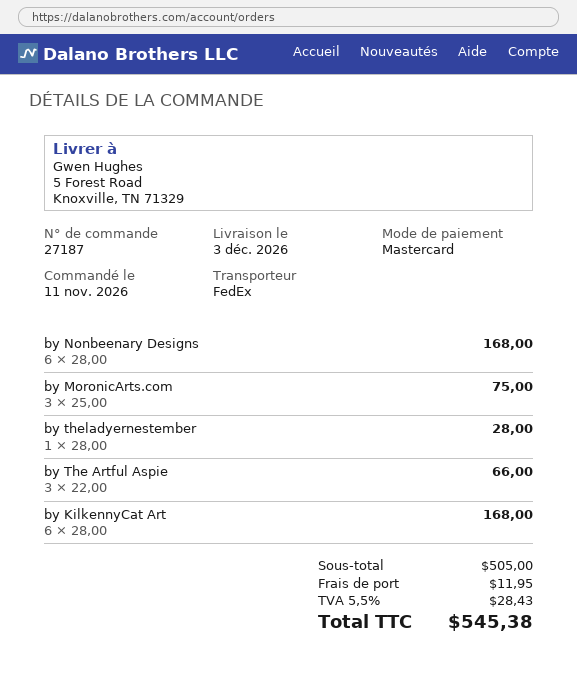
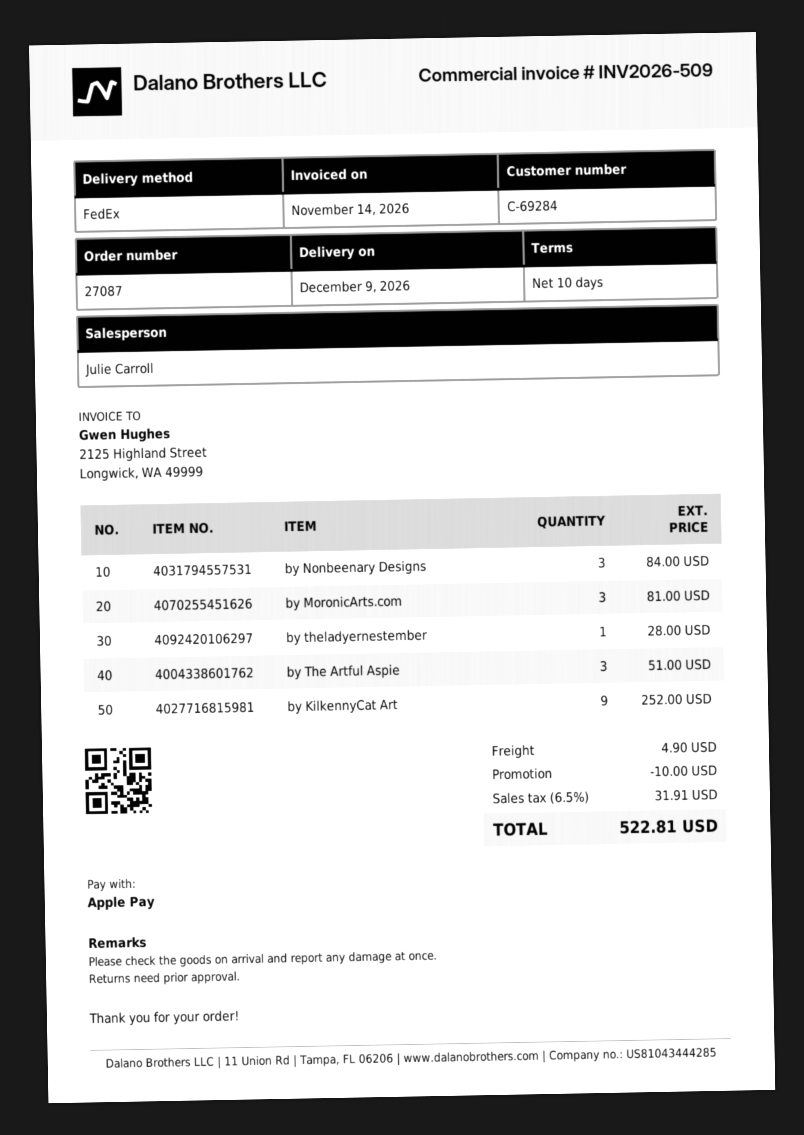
order number: 27187 -> 27087
delivery date: 2026-12-03 -> 2026-12-09
payment method: Mastercard -> Apple Pay
by Nonbeenary Designs: 6 for 168.00 -> 3 for 84.00
by MoronicArts.com: 3 for 75.00 -> 3 for 81.00
by The Artful Aspie: 3 for 66.00 -> 3 for 51.00
by KilkennyCat Art: 6 for 168.00 -> 9 for 252.00
discount: none -> 10.00
shipping: 11.95 -> 4.90
tax: 5.5% = 28.43 -> 6.5% = 31.91
total: 545.38 -> 522.81

